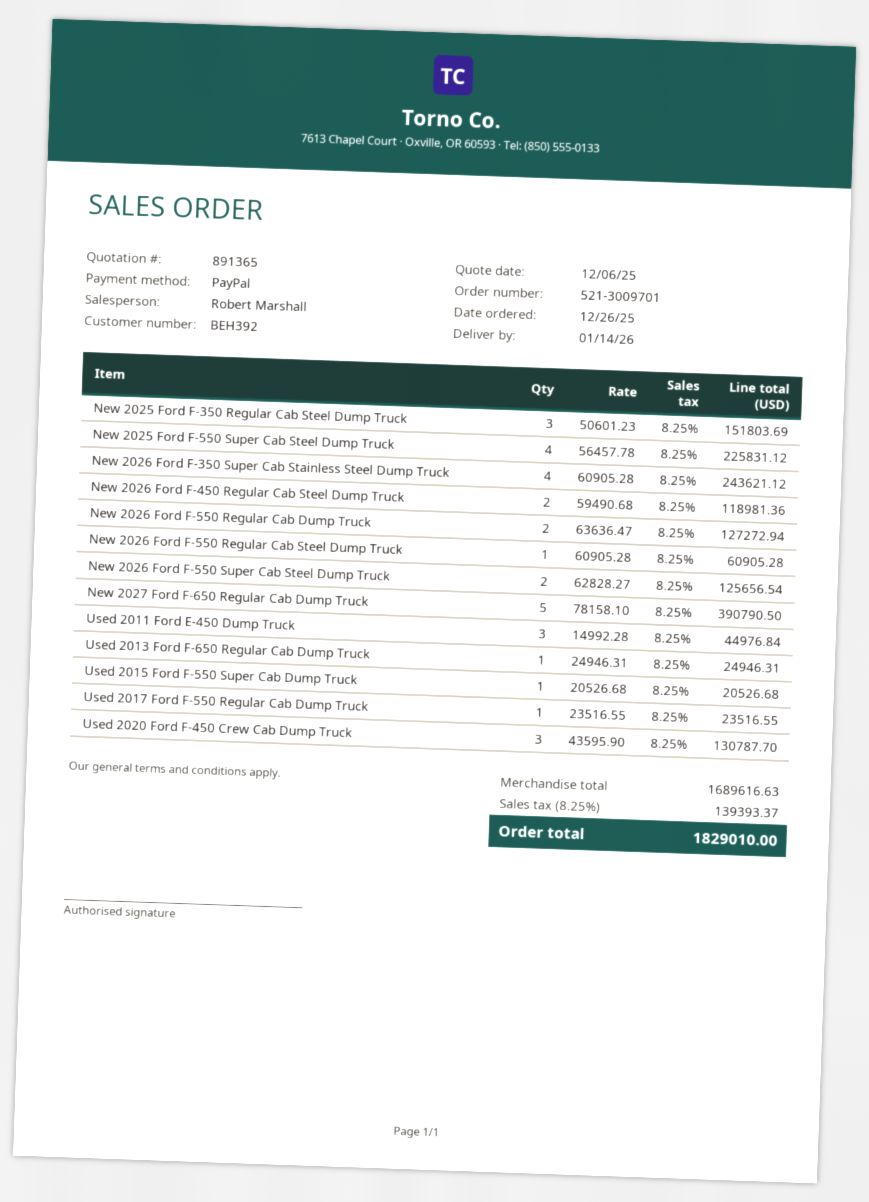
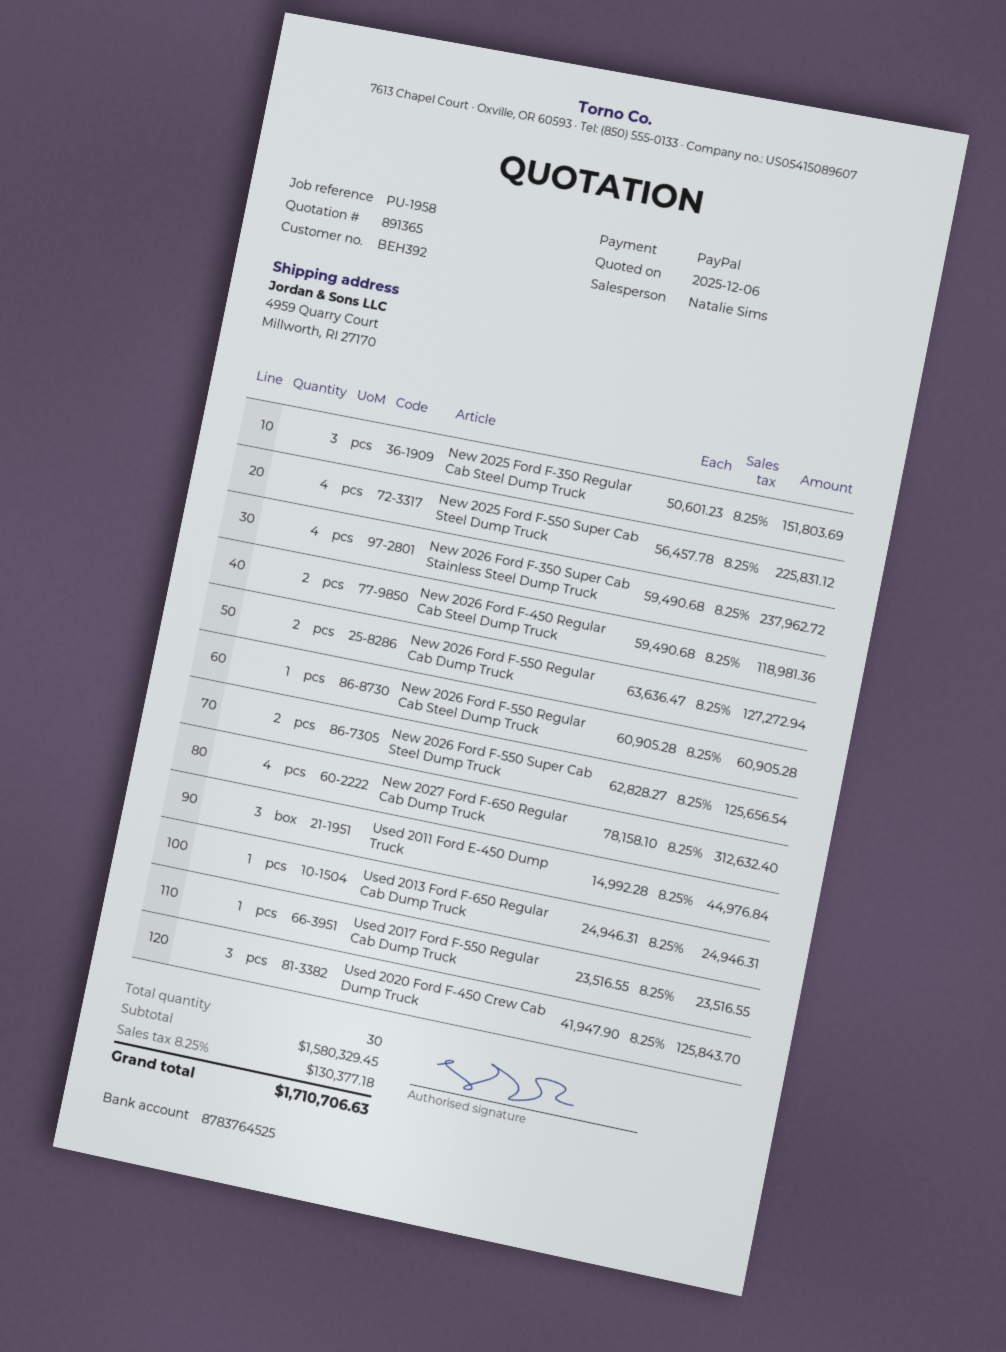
sales rep: Robert Marshall -> Natalie Sims
New 2026 Ford F-350 Super Cab Stainless Steel Dump Truck: 4 x 60905.28 = 243621.12 -> 4 x 59490.68 = 237962.72
New 2027 Ford F-650 Regular Cab Dump Truck: 5 x 78158.10 = 390790.50 -> 4 x 78158.10 = 312632.40
Used 2015 Ford F-550 Super Cab Dump Truck: 1 x 20526.68 = 20526.68 -> none
Used 2020 Ford F-450 Crew Cab Dump Truck: 3 x 43595.90 = 130787.70 -> 3 x 41947.90 = 125843.70
subtotal: 1689616.63 -> 1580329.45
tax: 8.25% = 139393.37 -> 8.25% = 130377.18
total: 1829010.00 -> 1710706.63

